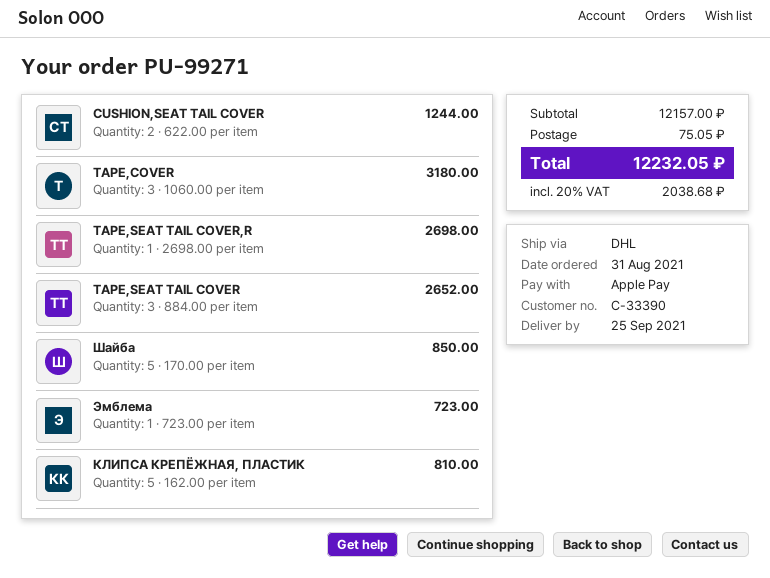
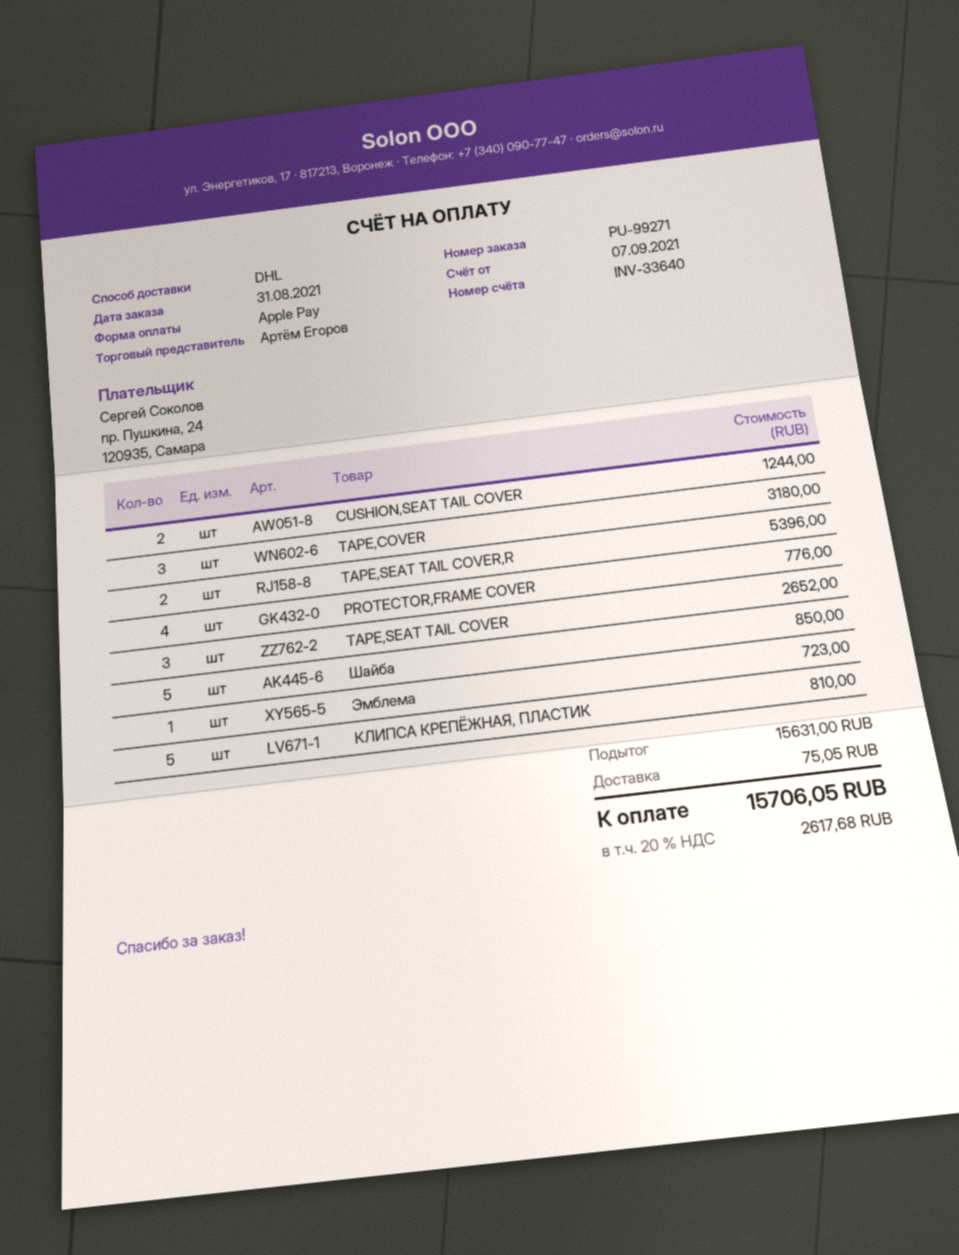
TAPE,SEAT TAIL COVER,R: 1 for 2698.00 -> 2 for 5396.00
PROTECTOR,FRAME COVER: none -> 4 for 776.00
subtotal: 12157.00 -> 15631.00
tax: 20% = 2038.68 -> 20% = 2617.68
total: 12232.05 -> 15706.05

